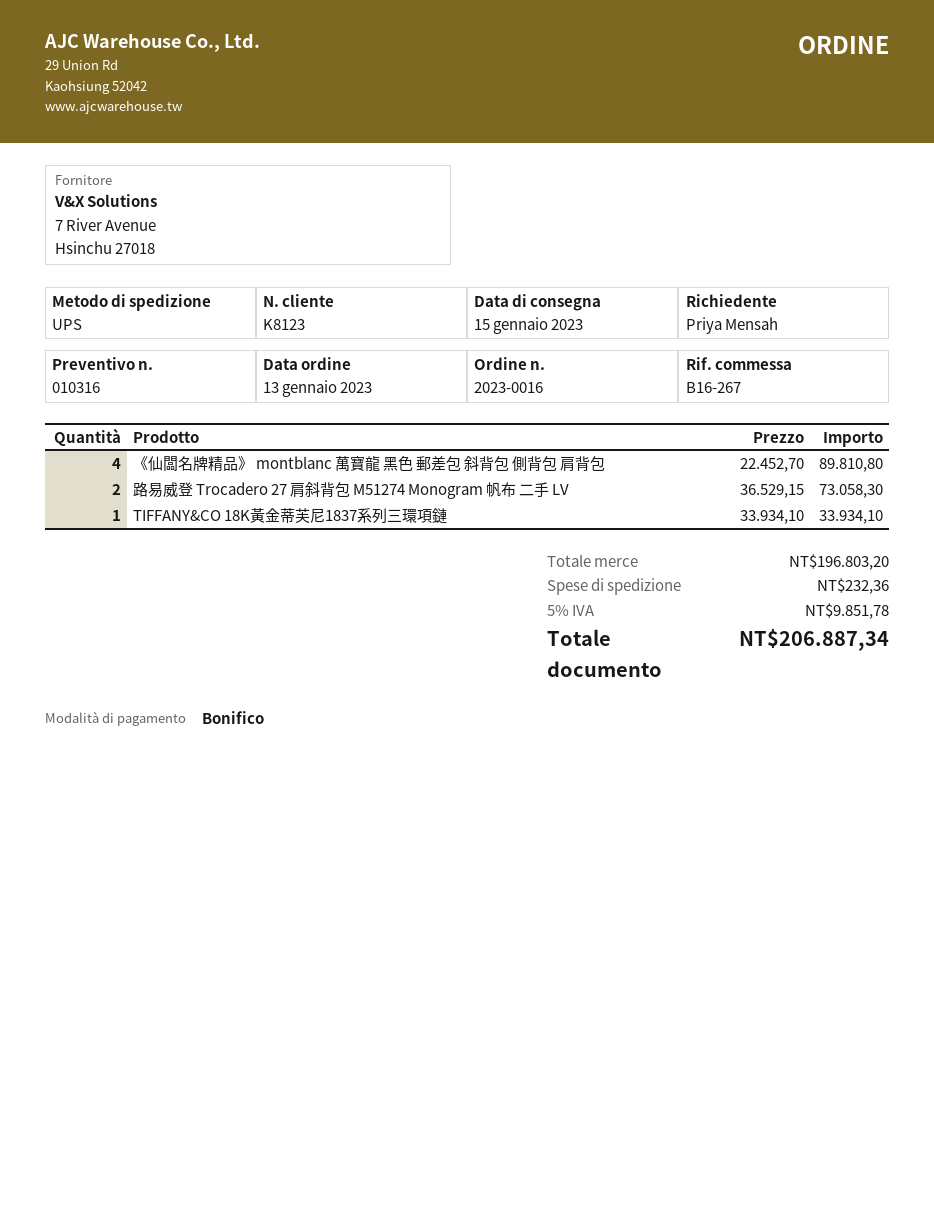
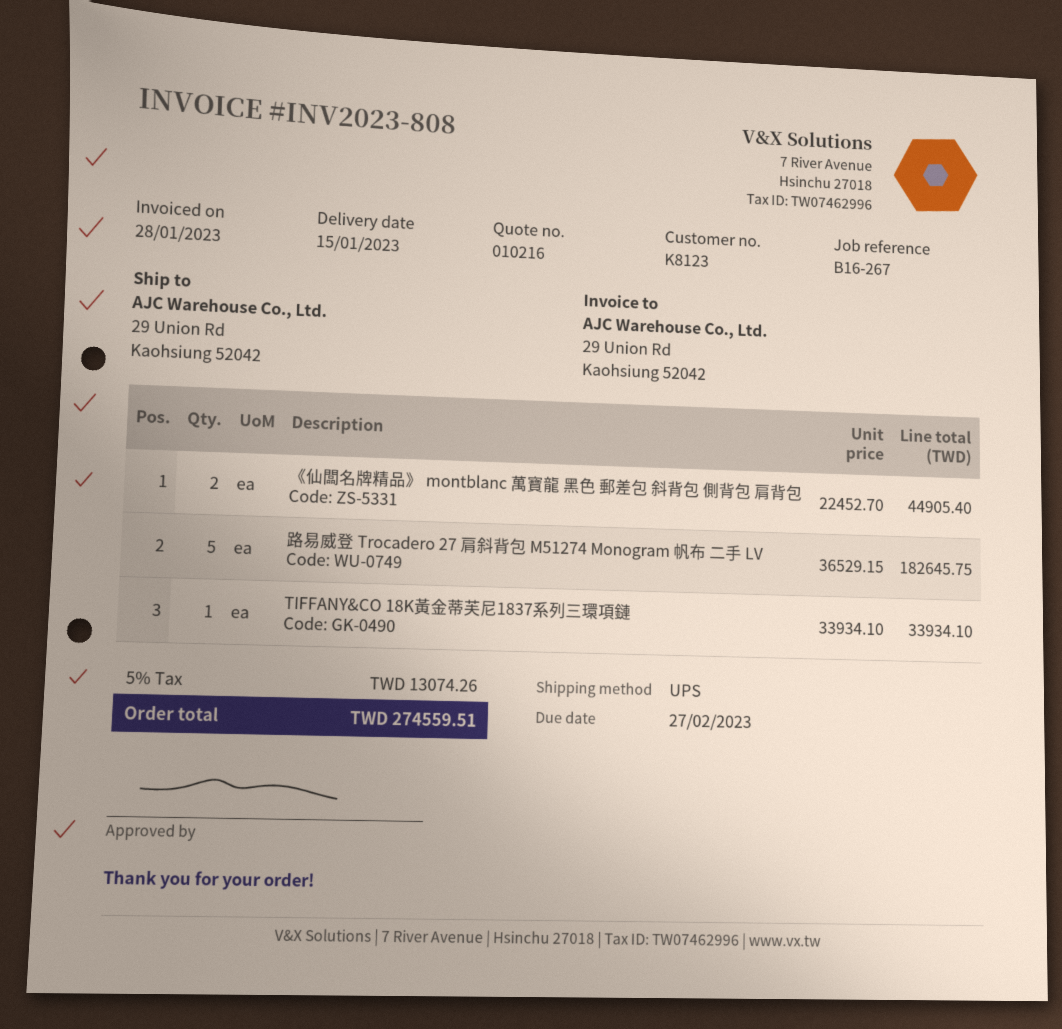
quote number: 010316 -> 010216
《仙闆名牌精品》 montblanc 萬寶龍 黑色 郵差包 斜背包 側背包 肩背包: 4 x 22452.70 = 89810.80 -> 2 x 22452.70 = 44905.40
路易威登 Trocadero 27 肩斜背包 M51274 Monogram 帆布 二手 LV: 2 x 36529.15 = 73058.30 -> 5 x 36529.15 = 182645.75
shipping: 232.36 -> none
tax: 5% = 9851.78 -> 5% = 13074.26
total: 206887.34 -> 274559.51

